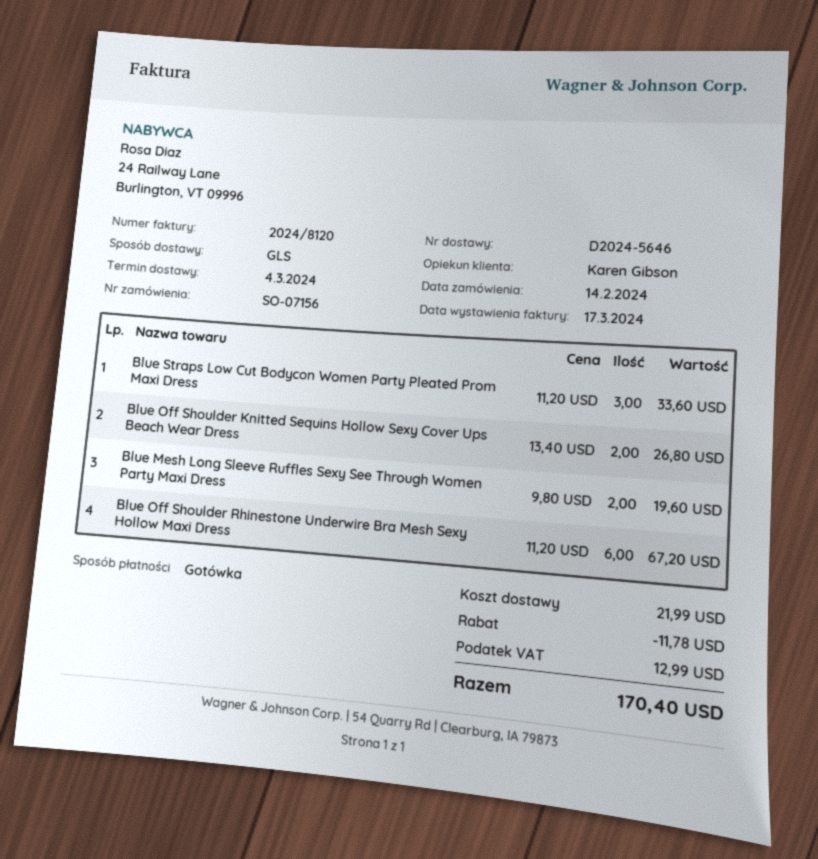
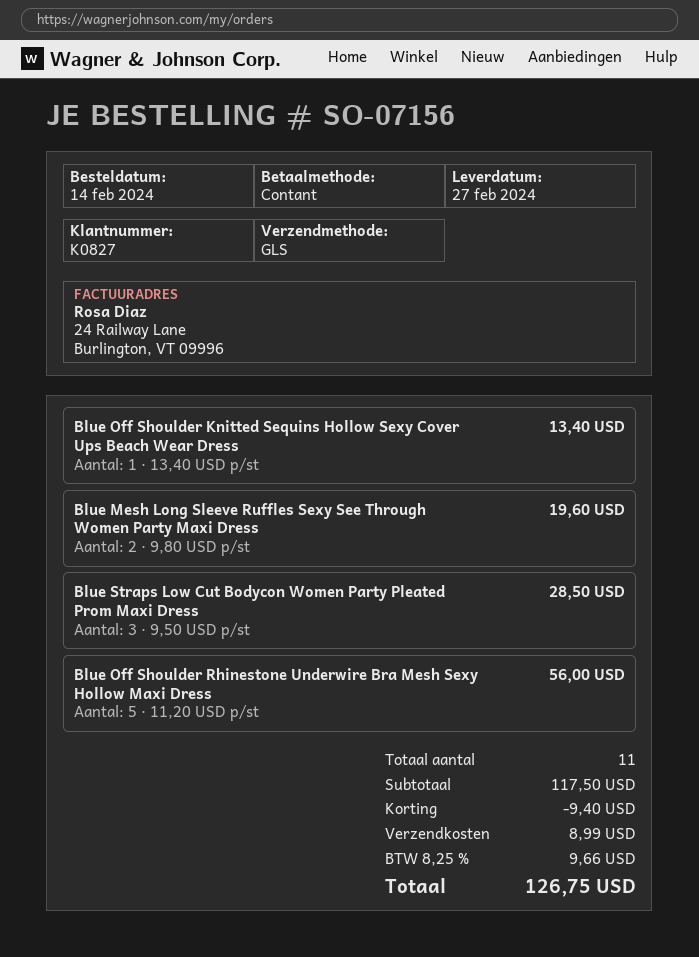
delivery date: 2024-03-04 -> 2024-02-27
Blue Straps Low Cut Bodycon Women Party Pleated Prom Maxi Dress: 3 x 11.20 = 33.60 -> 3 x 9.50 = 28.50
Blue Off Shoulder Knitted Sequins Hollow Sexy Cover Ups Beach Wear Dress: 2 x 13.40 = 26.80 -> 1 x 13.40 = 13.40
Blue Off Shoulder Rhinestone Underwire Bra Mesh Sexy Hollow Maxi Dress: 6 x 11.20 = 67.20 -> 5 x 11.20 = 56.00
discount: 11.78 -> 9.40
shipping: 21.99 -> 8.99
tax: 12.99 -> 9.66
total: 170.40 -> 126.75

